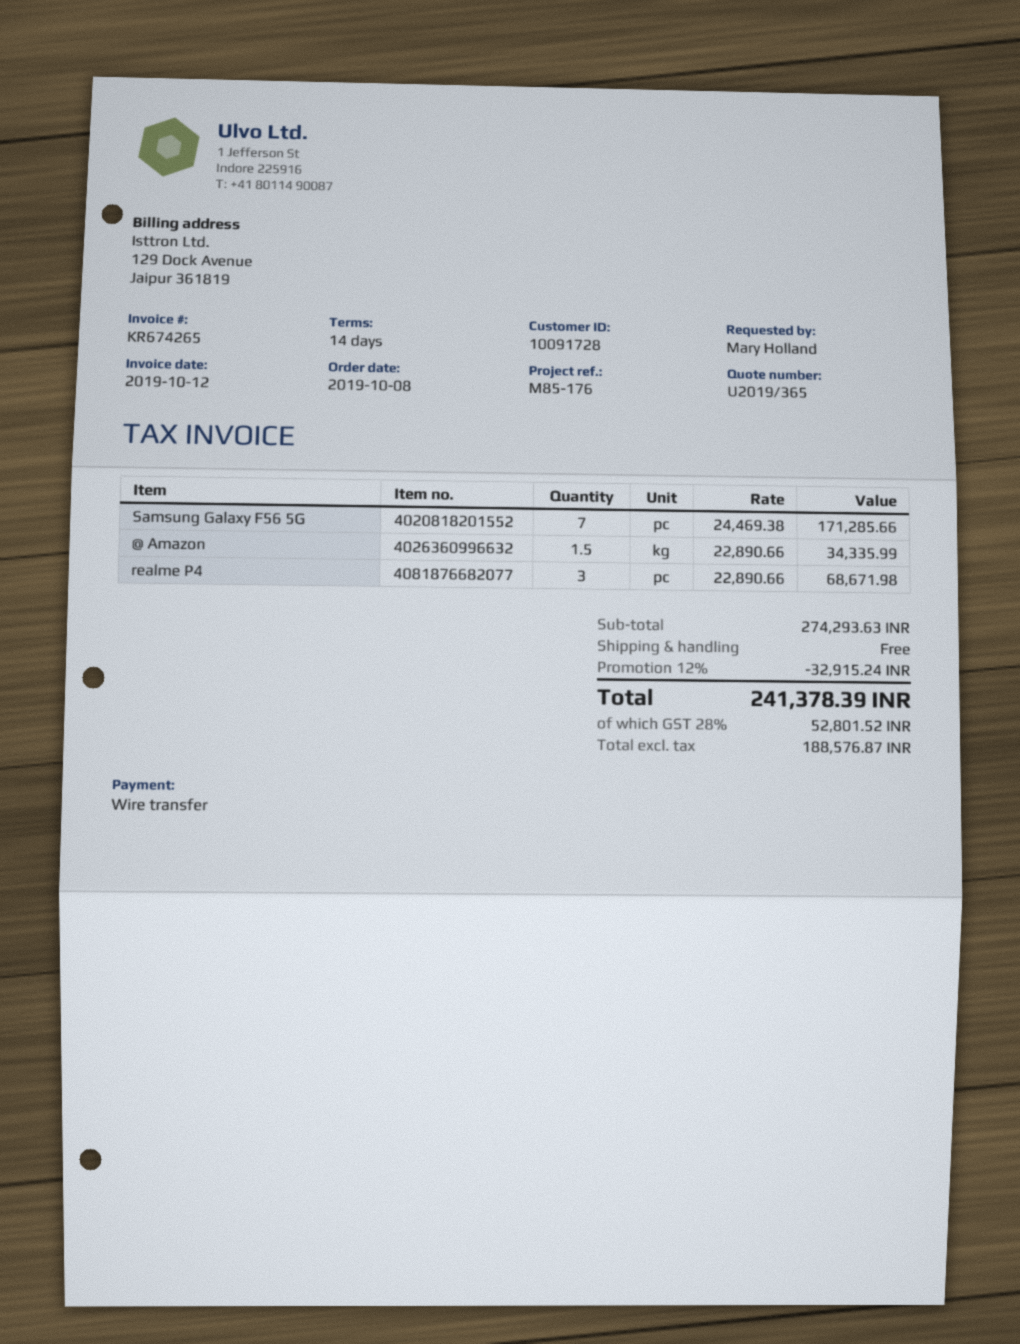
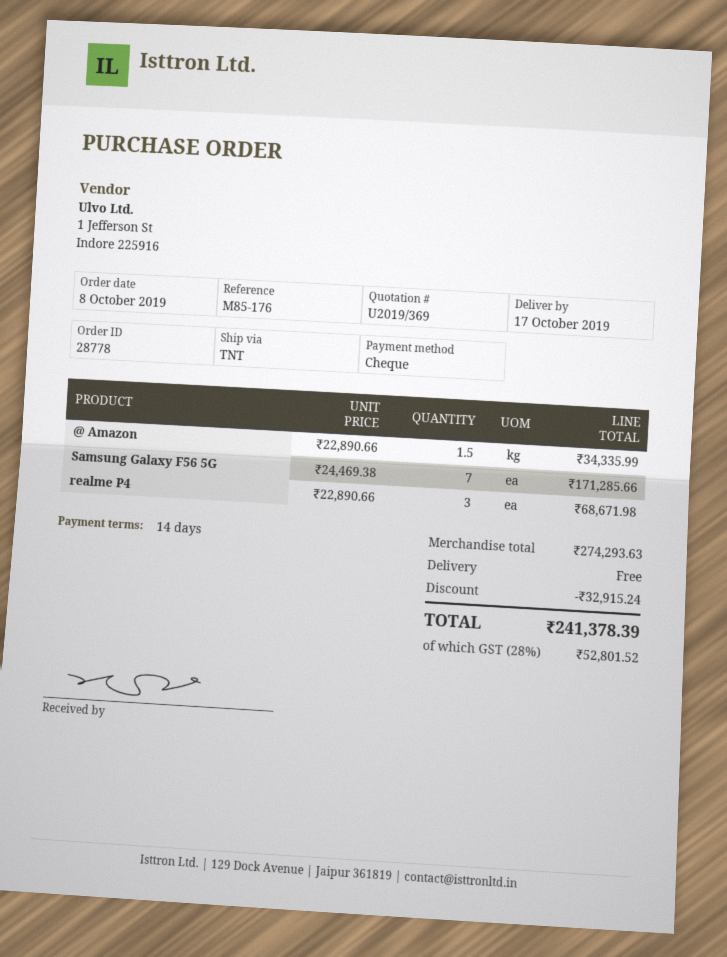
quote number: U2019/365 -> U2019/369
payment method: bank transfer -> cheque

